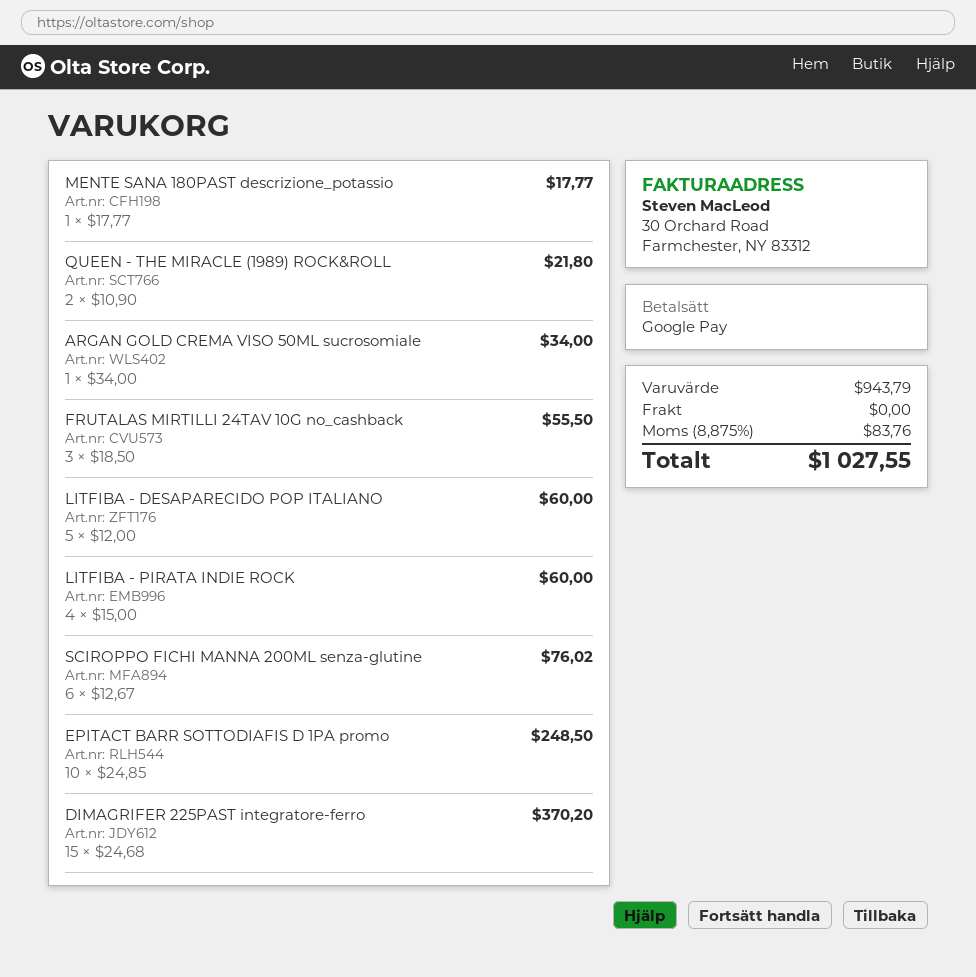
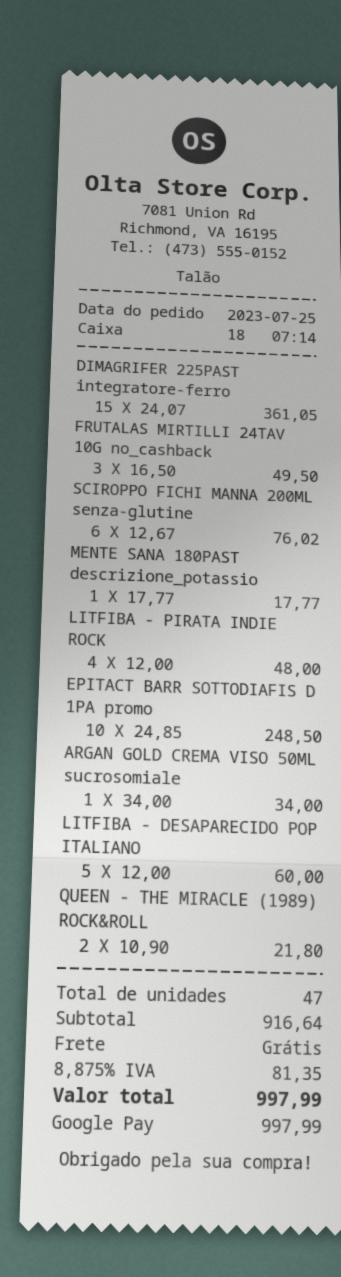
FRUTALAS MIRTILLI 24TAV 10G no_cashback: 3 x 18.50 = 55.50 -> 3 x 16.50 = 49.50
LITFIBA - PIRATA INDIE ROCK: 4 x 15.00 = 60.00 -> 4 x 12.00 = 48.00
DIMAGRIFER 225PAST integratore-ferro: 15 x 24.68 = 370.20 -> 15 x 24.07 = 361.05
subtotal: 943.79 -> 916.64
tax: 8.875% = 83.76 -> 8.875% = 81.35
total: 1027.55 -> 997.99

